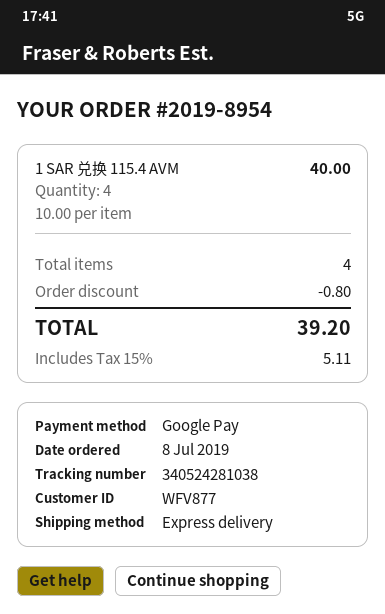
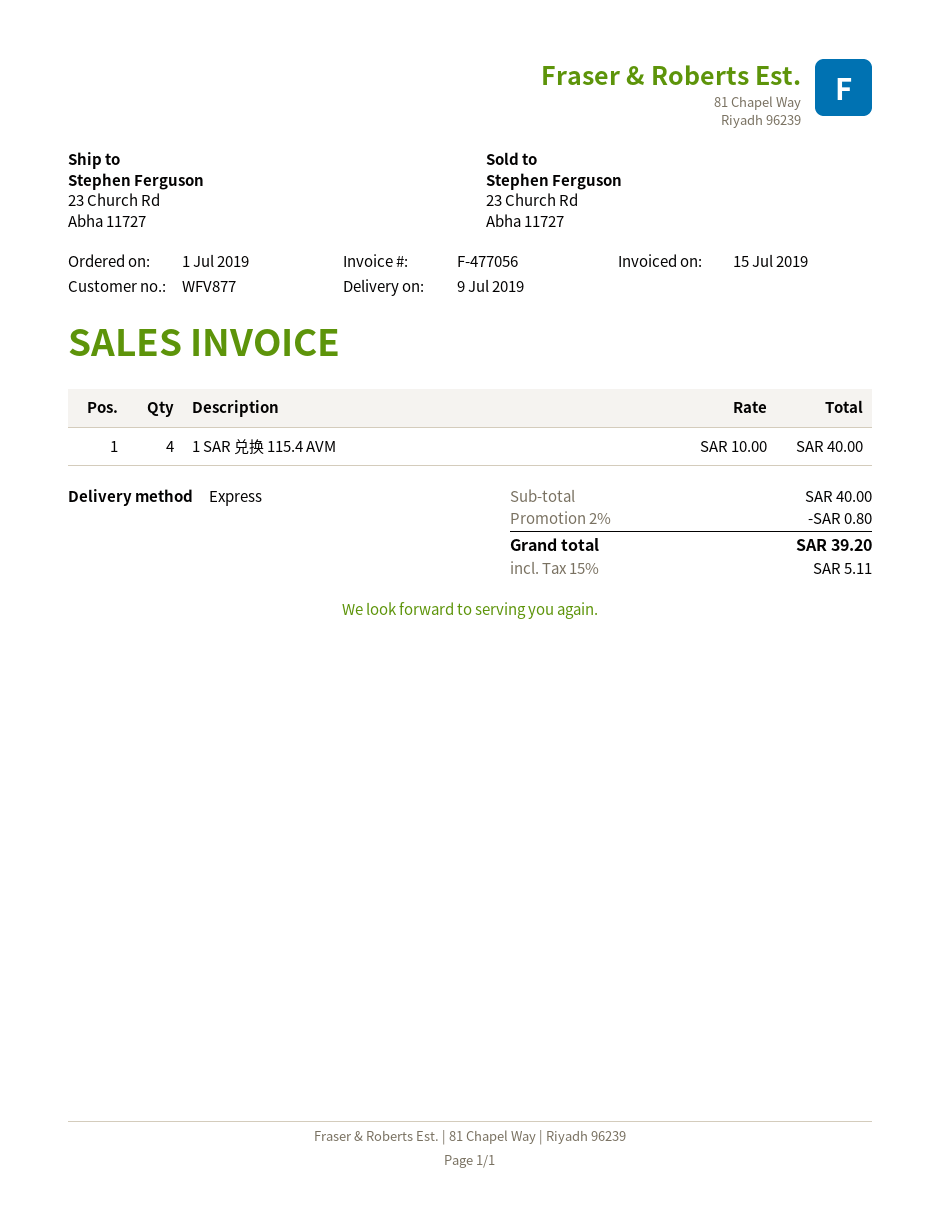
order date: 2019-07-08 -> 2019-07-01

